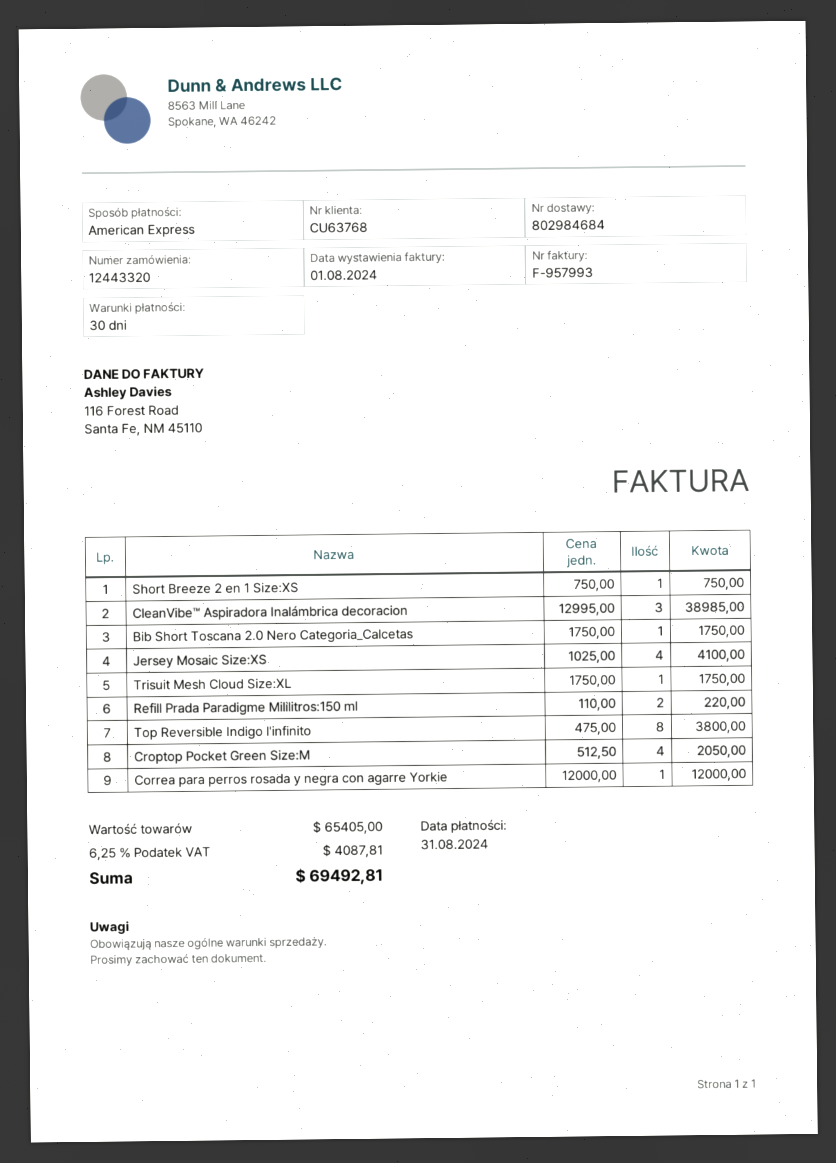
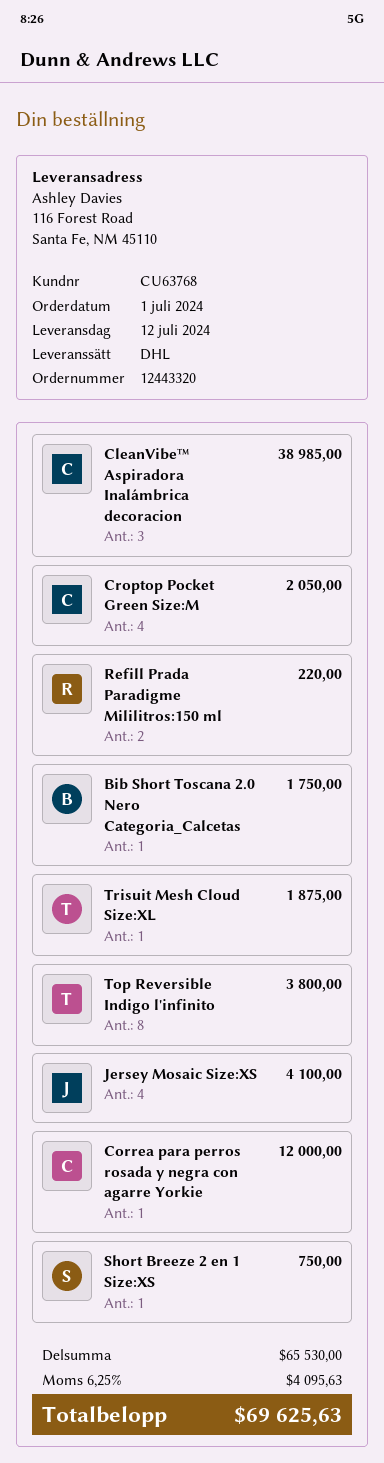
Trisuit Mesh Cloud Size:XL: 1 for 1750.00 -> 1 for 1875.00
subtotal: 65405.00 -> 65530.00
tax: 6.25% = 4087.81 -> 6.25% = 4095.63
total: 69492.81 -> 69625.63

